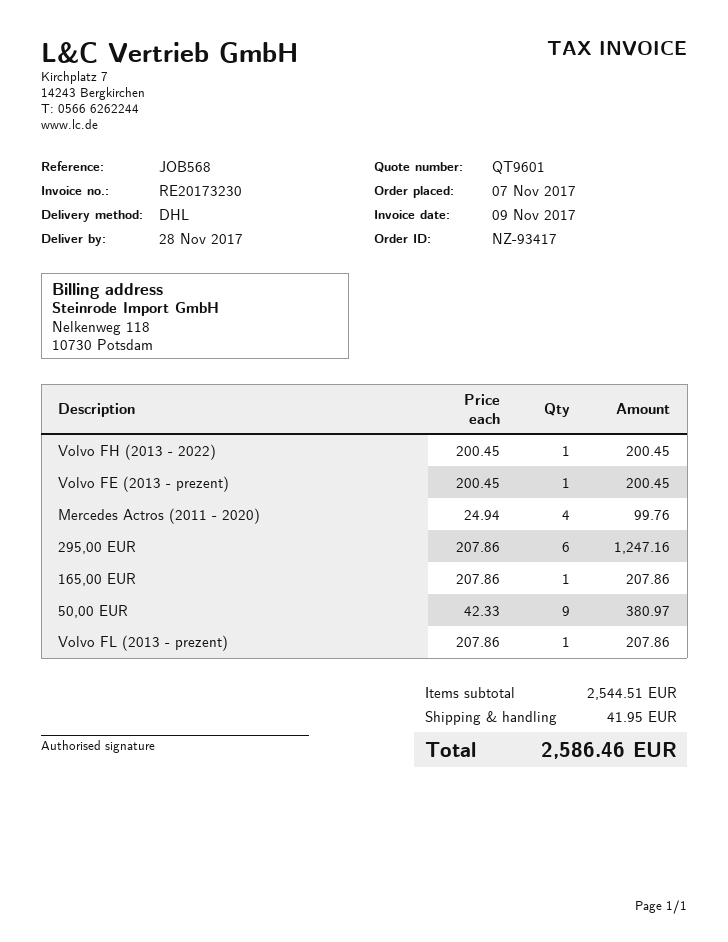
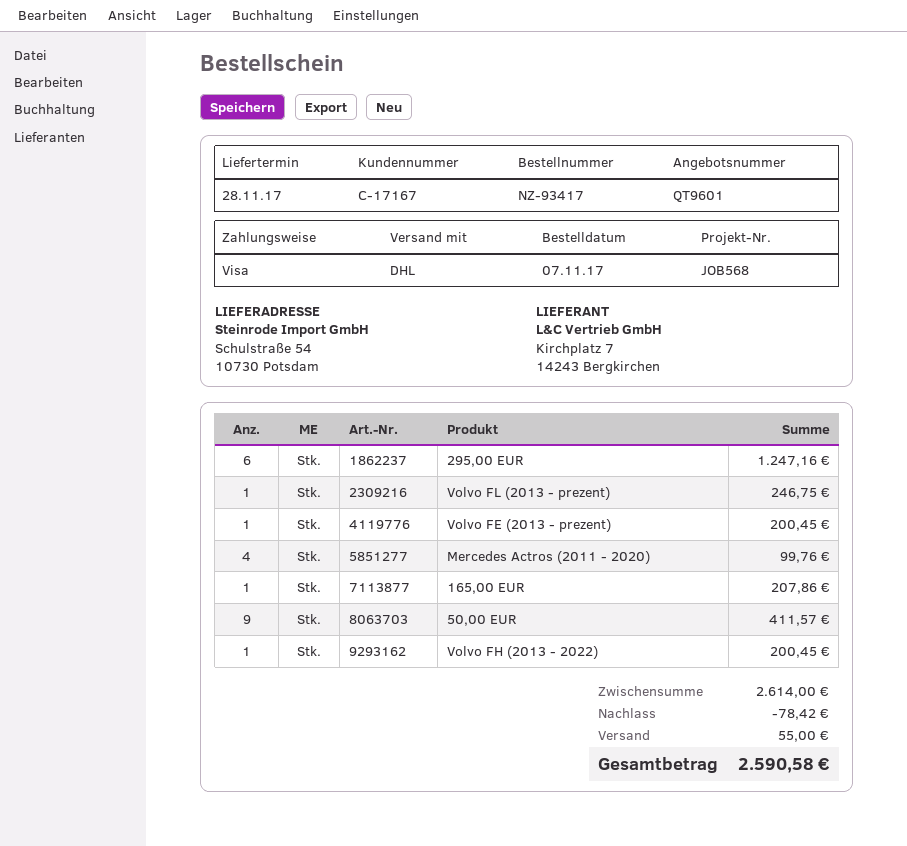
50,00 EUR: 9 for 380.97 -> 9 for 411.57
Volvo FL (2013 - prezent): 1 for 207.86 -> 1 for 246.75
subtotal: 2544.51 -> 2614.00
discount: none -> 78.42
shipping: 41.95 -> 55.00
total: 2586.46 -> 2590.58

